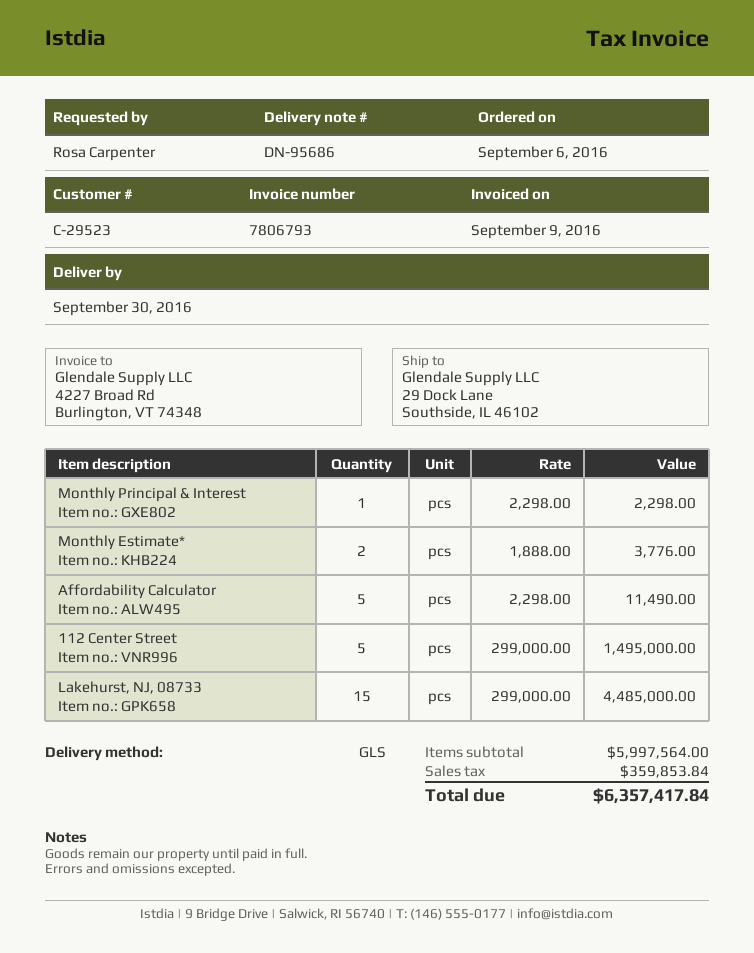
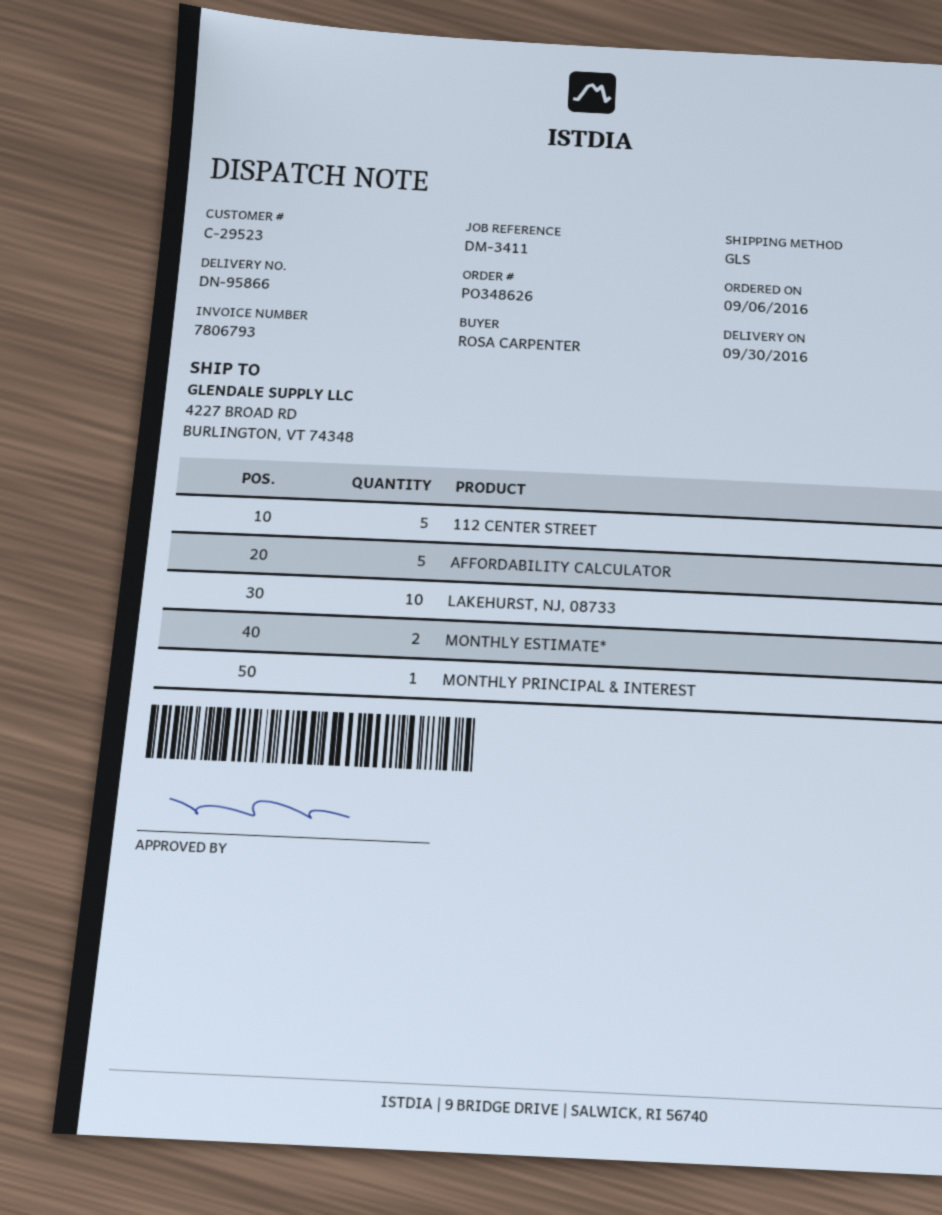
delivery note number: DN-95686 -> DN-95866
ship to: 29 Dock Lane, Southside, IL 46102 -> 4227 BROAD RD, BURLINGTON, VT 74348
Lakehurst, NJ, 08733: 15 -> 10

